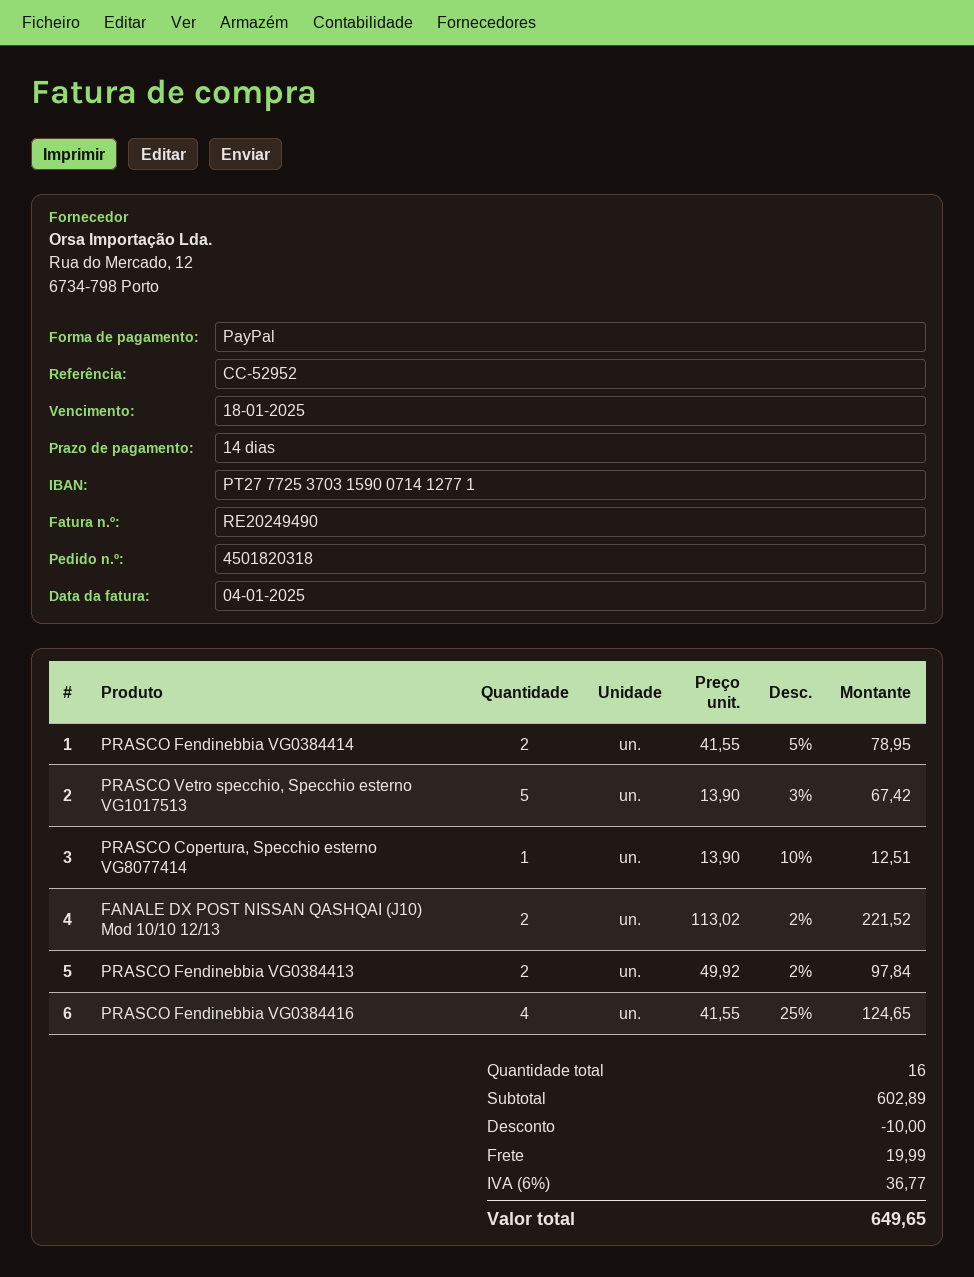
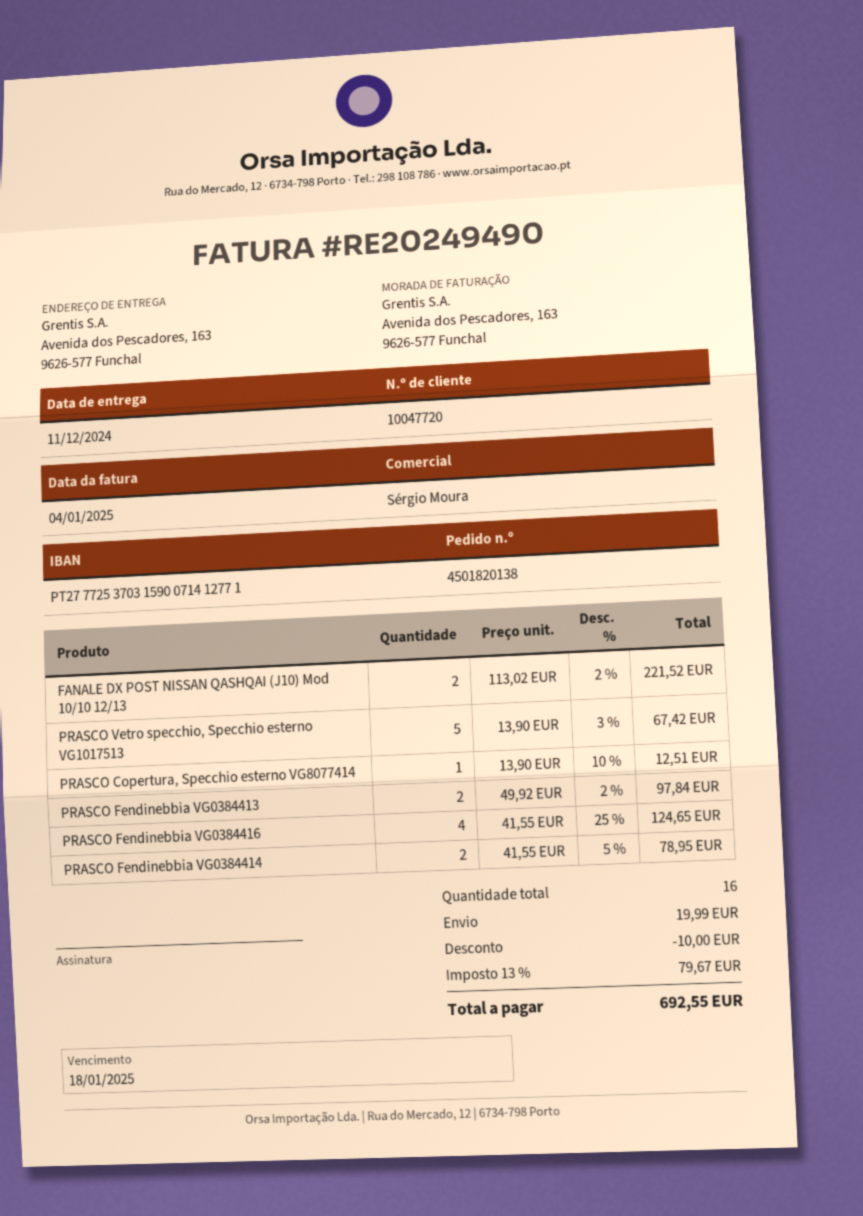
order number: 4501820318 -> 4501820138
tax: 6% = 36.77 -> 13% = 79.67
total: 649.65 -> 692.55

